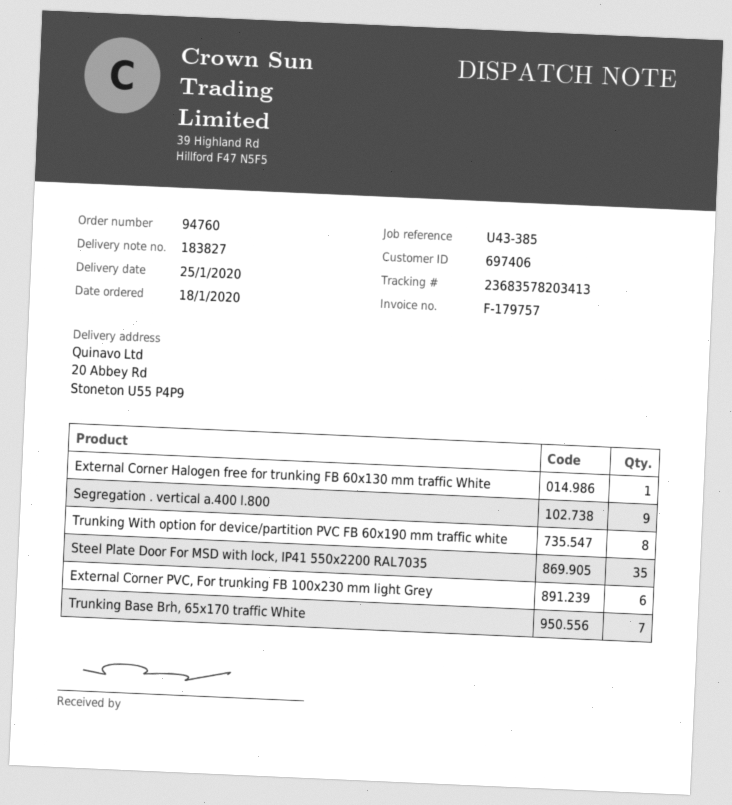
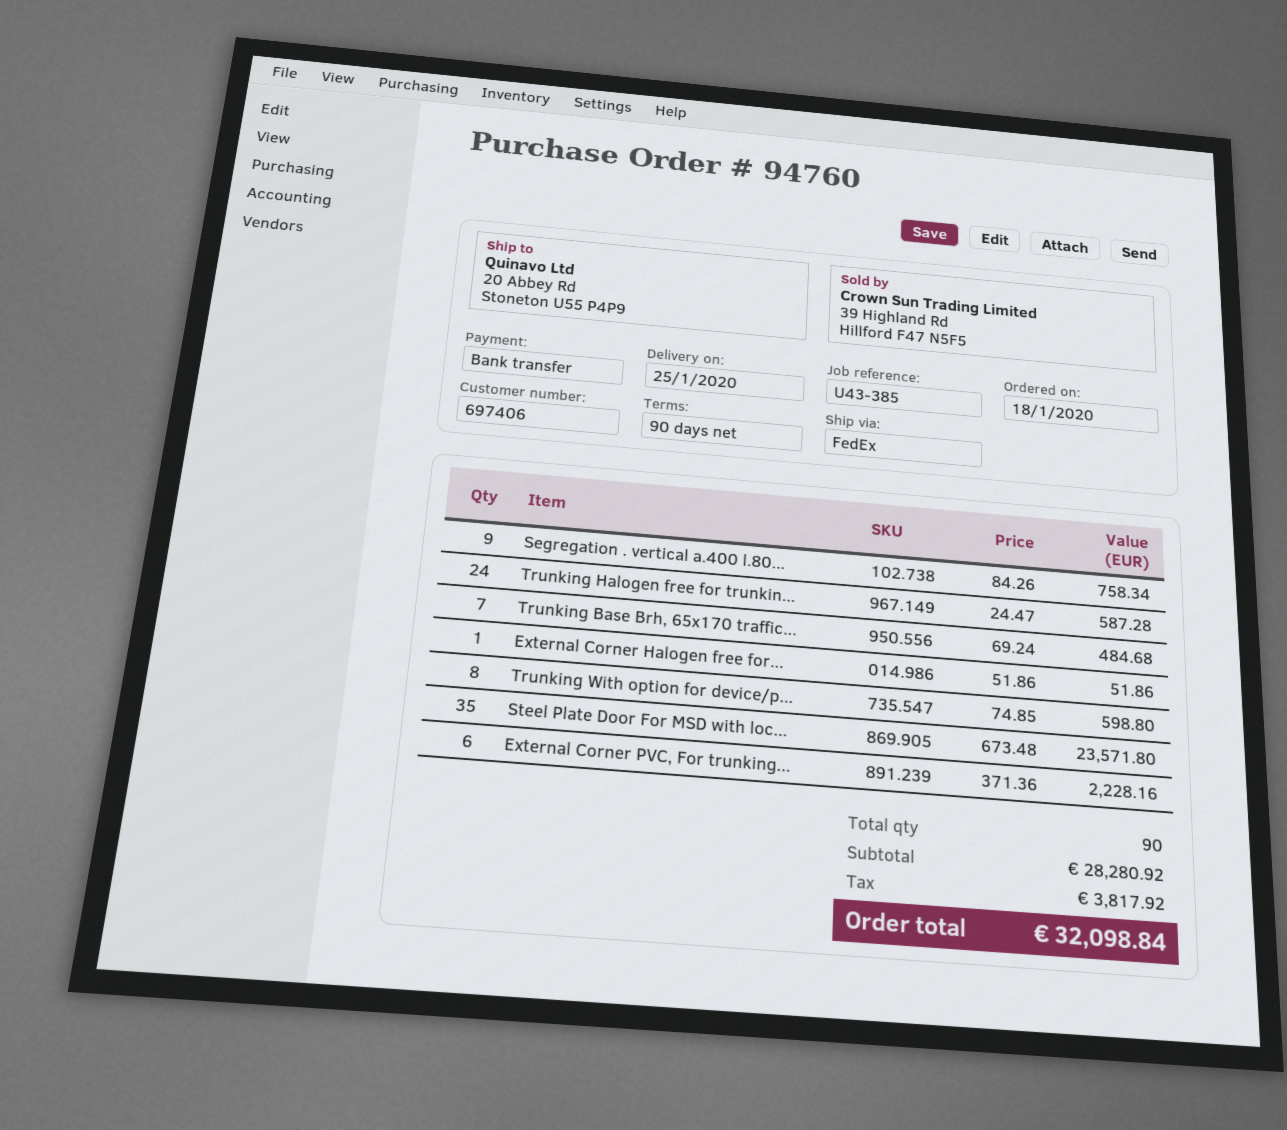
Trunking Halogen free for trunkin...: none -> 24

